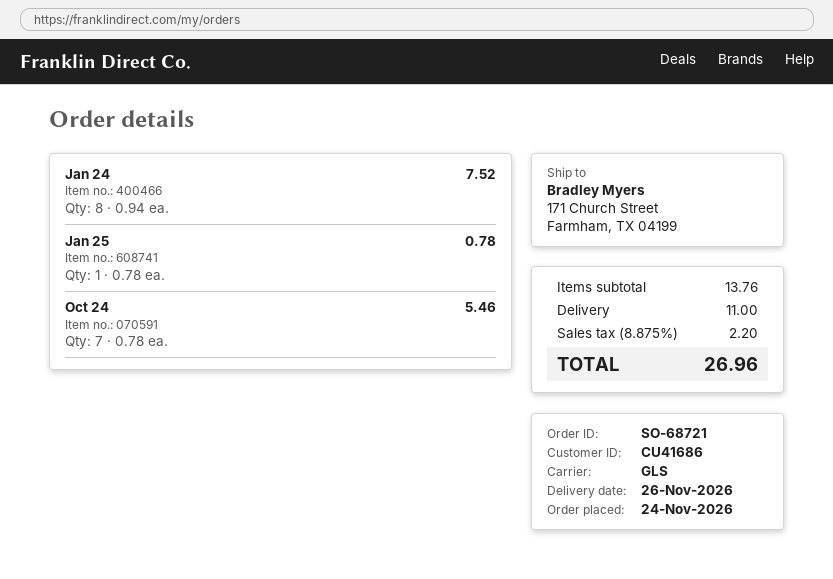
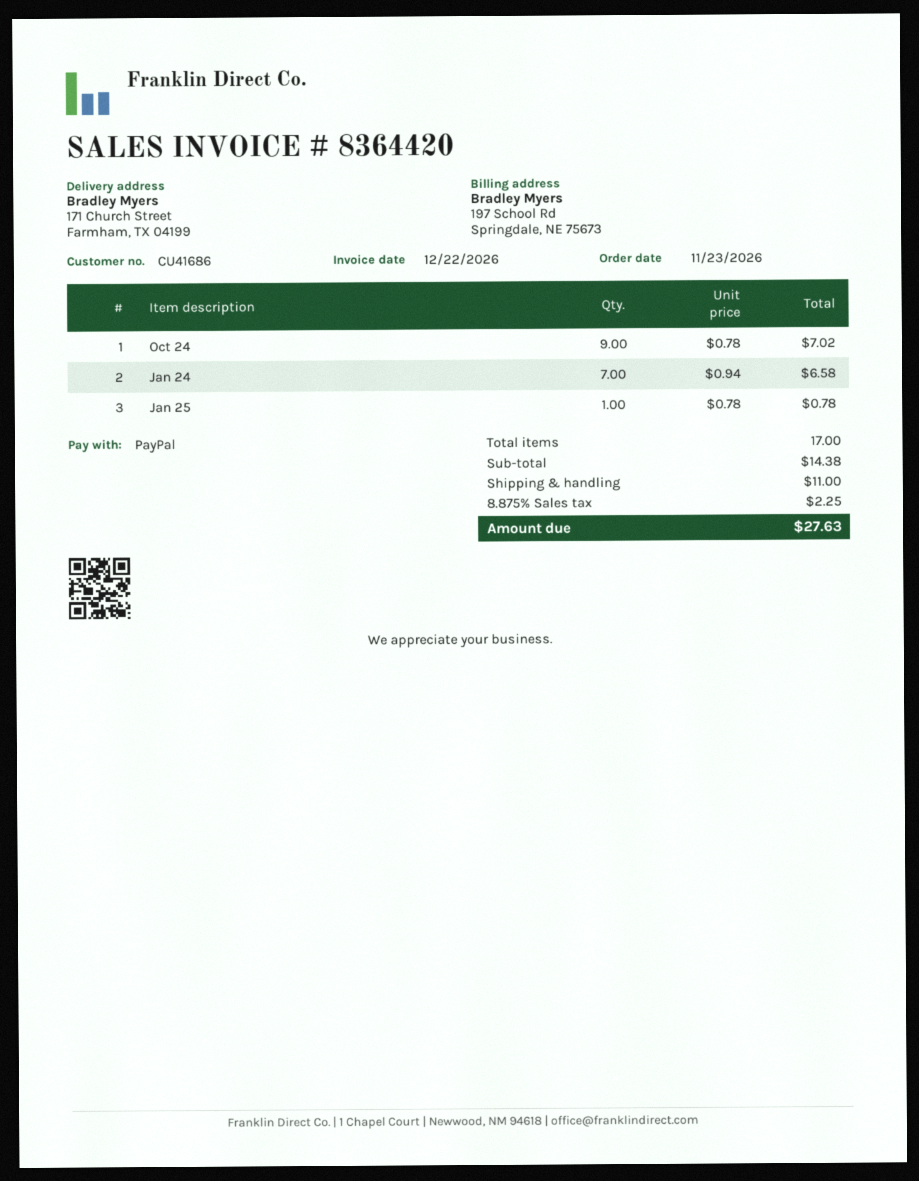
order date: 2026-11-24 -> 2026-11-23
Jan 24: 8 x 0.94 = 7.52 -> 7 x 0.94 = 6.58
Oct 24: 7 x 0.78 = 5.46 -> 9 x 0.78 = 7.02
subtotal: 13.76 -> 14.38
tax: 8.875% = 2.20 -> 8.875% = 2.25
total: 26.96 -> 27.63

